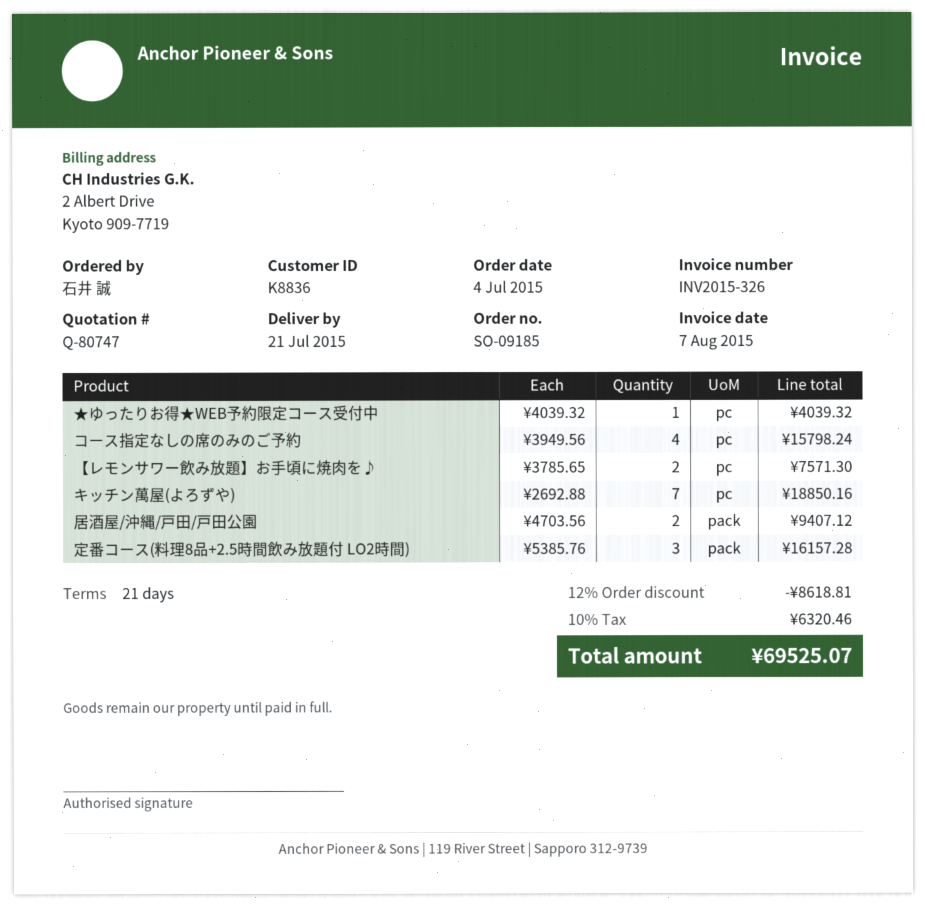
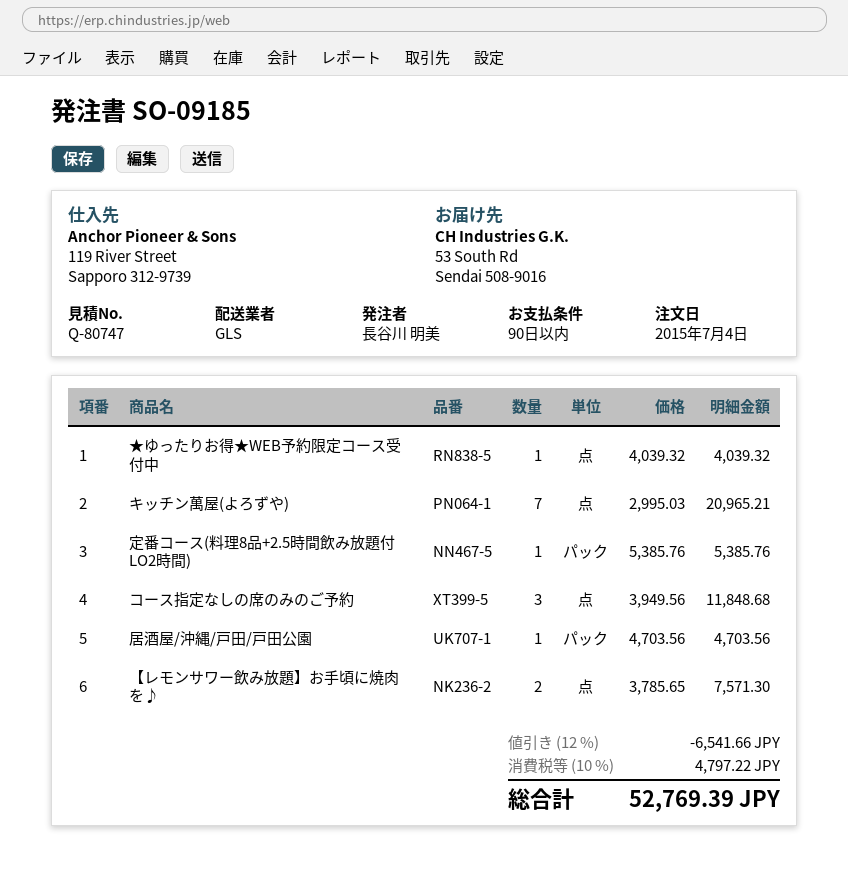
payment terms: 21 days -> 90 days
ordered by: 石井 誠 -> 長谷川 明美
コース指定なしの席のみのご予約: 4 x 3949.56 = 15798.24 -> 3 x 3949.56 = 11848.68
キッチン萬屋(よろずや): 7 x 2692.88 = 18850.16 -> 7 x 2995.03 = 20965.21
居酒屋/沖縄/戸田/戸田公園: 2 x 4703.56 = 9407.12 -> 1 x 4703.56 = 4703.56
定番コース(料理8品+2.5時間飲み放題付 LO2時間): 3 x 5385.76 = 16157.28 -> 1 x 5385.76 = 5385.76
discount: 12% = 8618.81 -> 12% = 6541.66
tax: 10% = 6320.46 -> 10% = 4797.22
total: 69525.07 -> 52769.39

